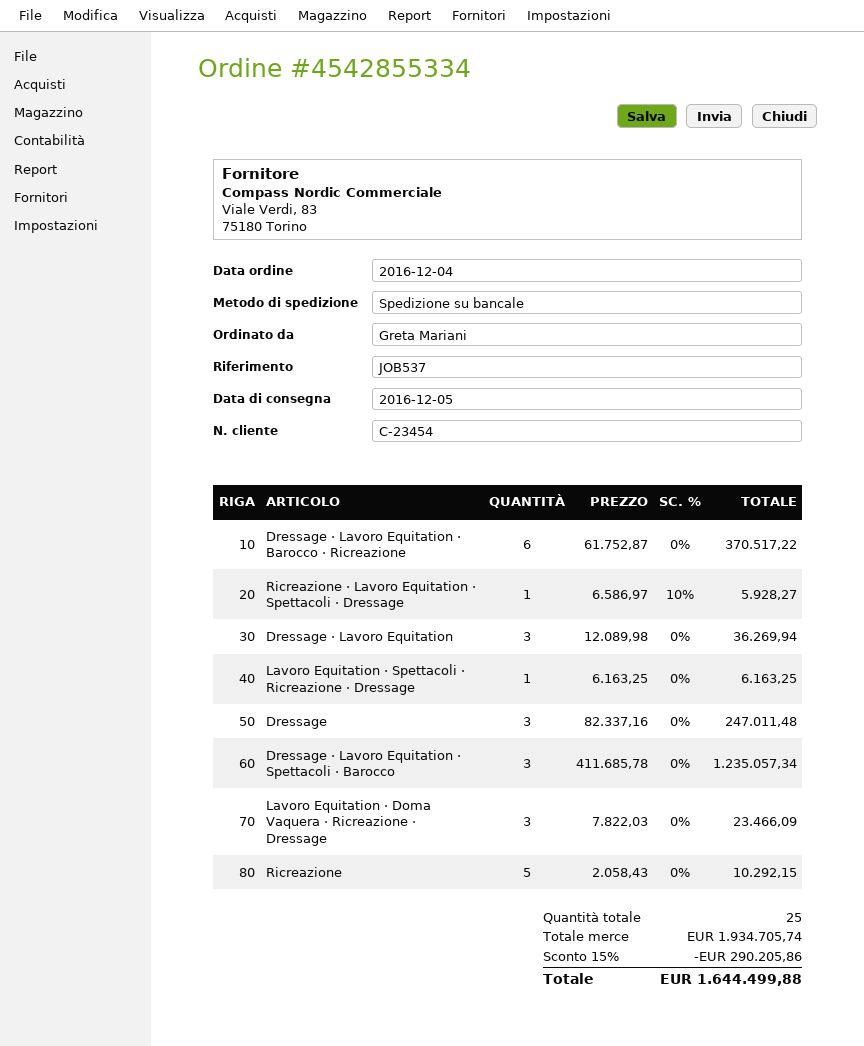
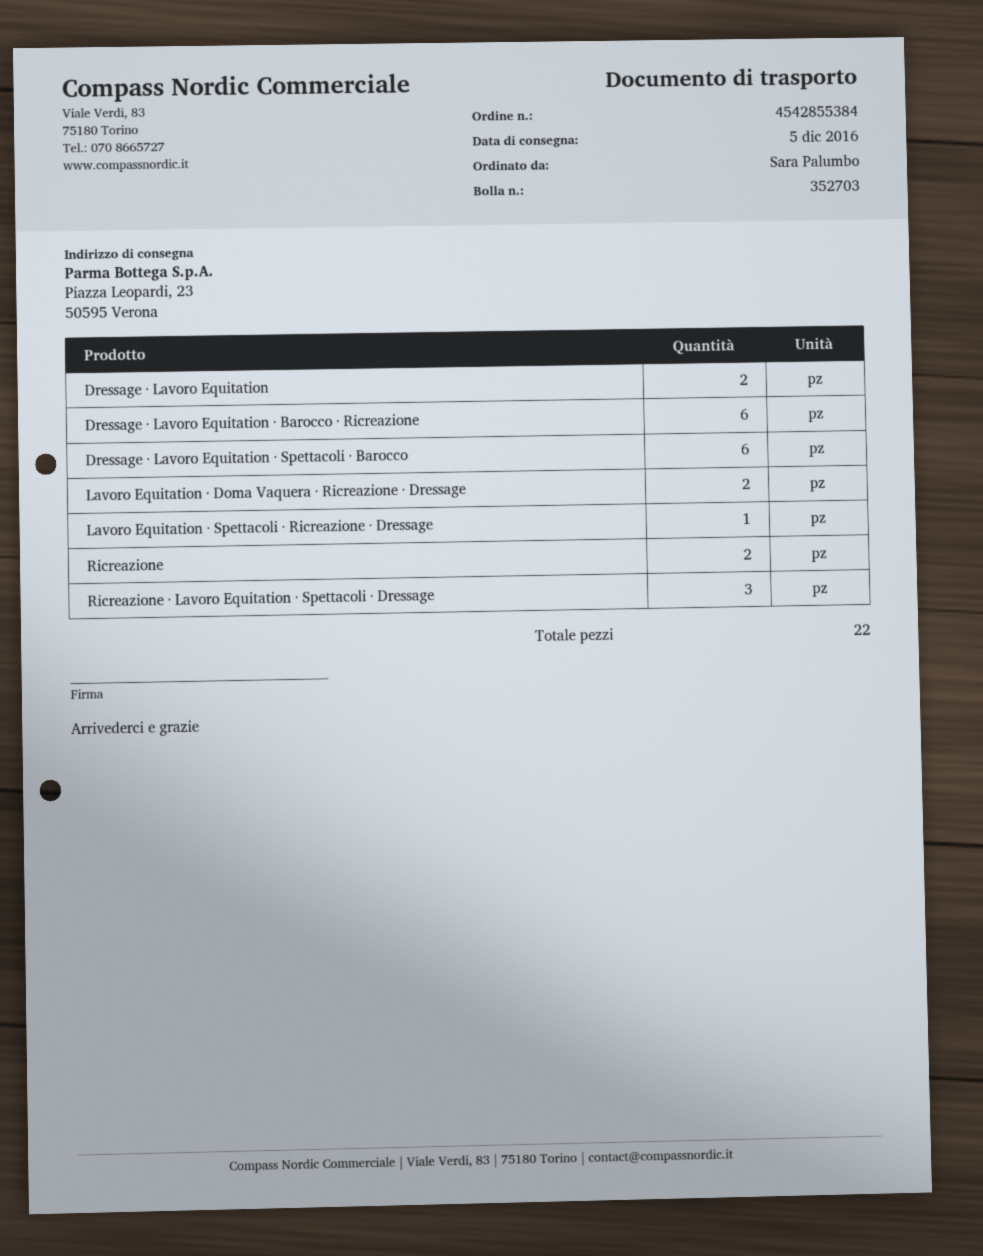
order number: 4542855334 -> 4542855384
ordered by: Greta Mariani -> Sara Palumbo
Ricreazione · Lavoro Equitation · Spettacoli · Dressage: 1 -> 3
Dressage · Lavoro Equitation: 3 -> 2
Dressage: 3 -> none
Dressage · Lavoro Equitation · Spettacoli · Barocco: 3 -> 6
Lavoro Equitation · Doma Vaquera · Ricreazione · Dressage: 3 -> 2
Ricreazione: 5 -> 2
total quantity: 25 -> 22

